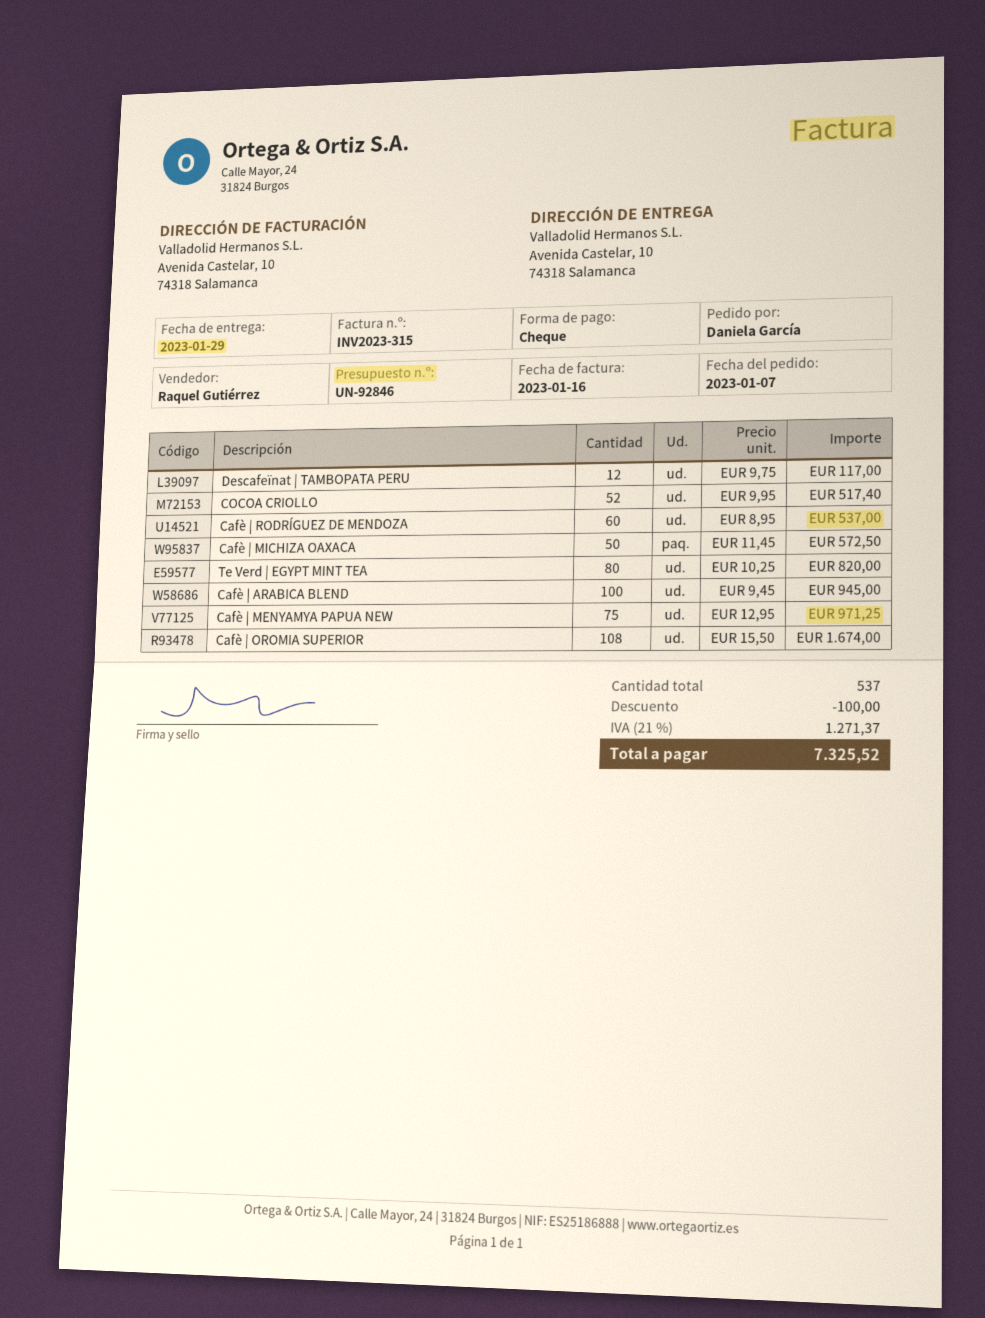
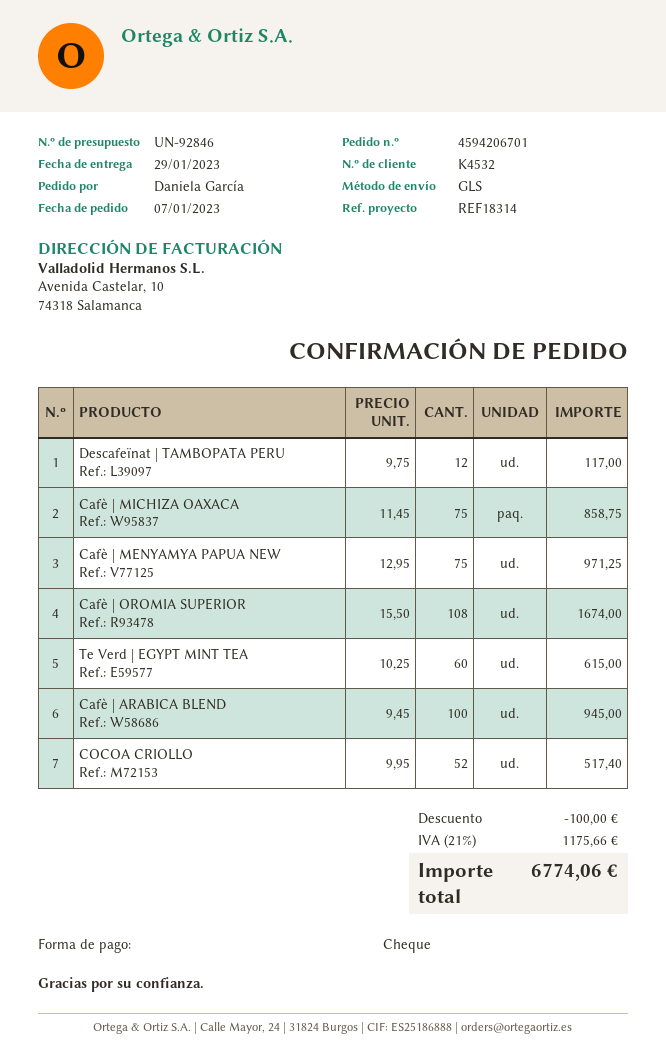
Cafè | RODRÍGUEZ DE MENDOZA: 60 x 8.95 = 537.00 -> none
Cafè | MICHIZA OAXACA: 50 x 11.45 = 572.50 -> 75 x 11.45 = 858.75
Te Verd | EGYPT MINT TEA: 80 x 10.25 = 820.00 -> 60 x 10.25 = 615.00
tax: 21% = 1271.37 -> 21% = 1175.66
total: 7325.52 -> 6774.06

